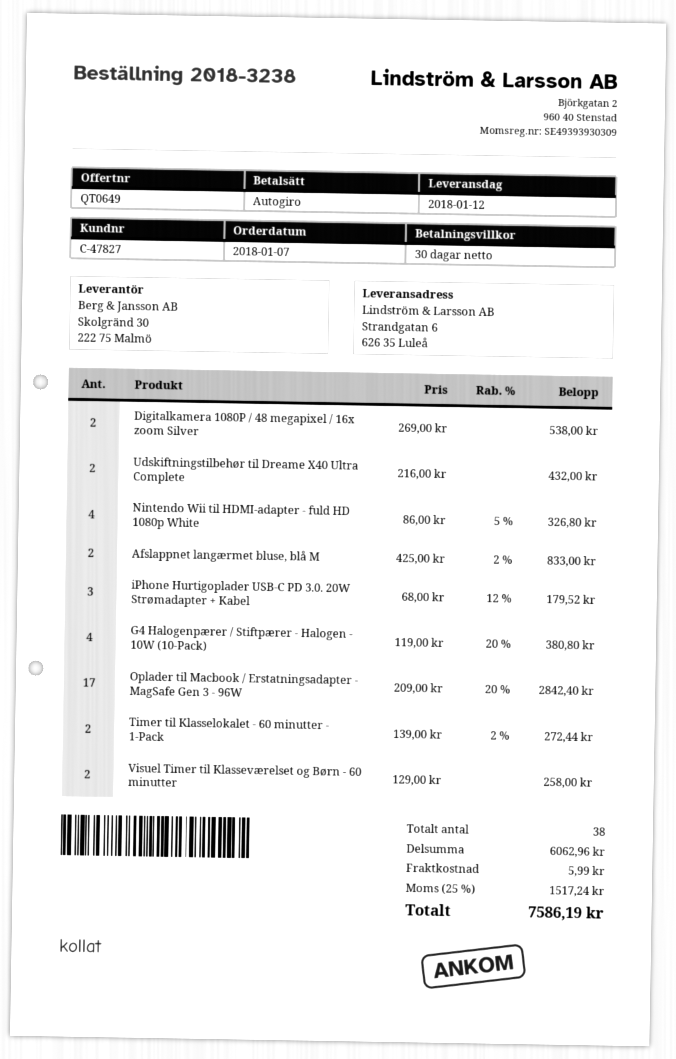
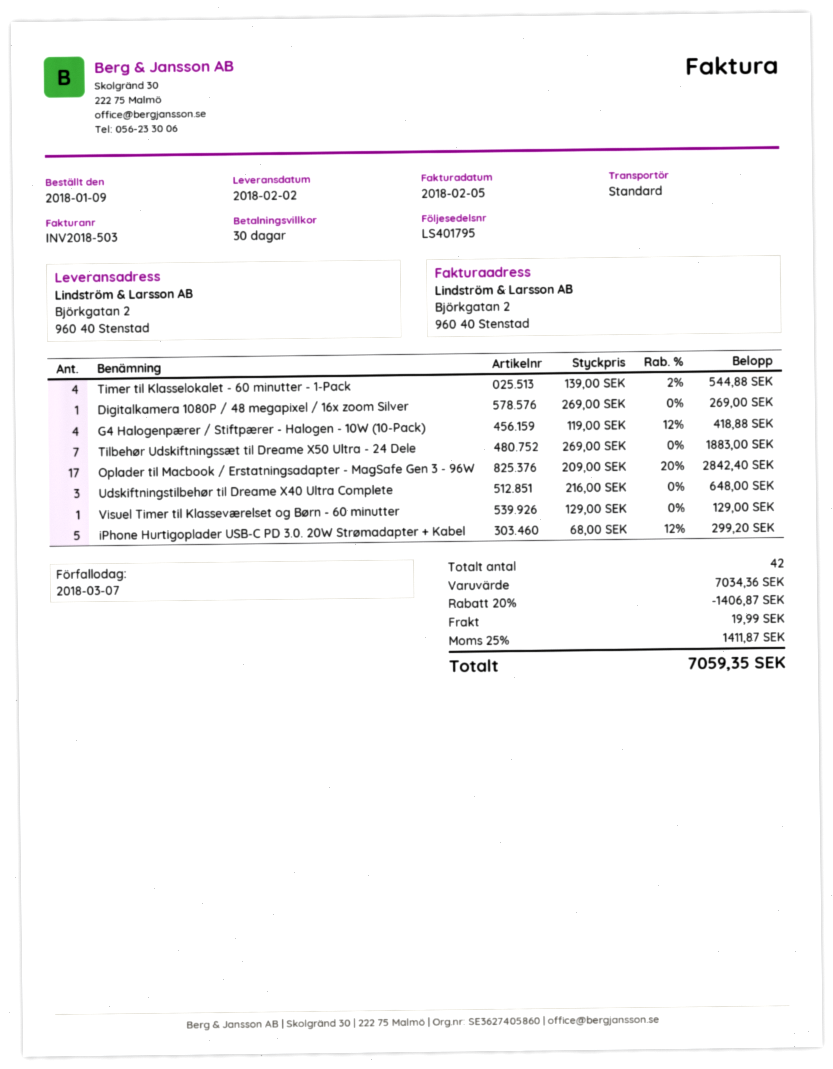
order date: 2018-01-07 -> 2018-01-09
delivery date: 2018-01-12 -> 2018-02-02
ship to: Strandgatan 6, 626 35 Luleå -> Björkgatan 2, 960 40 Stenstad
Digitalkamera 1080P / 48 megapixel / 16x zoom Silver: 2 x 269.00 = 538.00 -> 1 x 269.00 = 269.00
Udskiftningstilbehør til Dreame X40 Ultra Complete: 2 x 216.00 = 432.00 -> 3 x 216.00 = 648.00
Nintendo Wii til HDMI-adapter - fuld HD 1080p White: 4 x 86.00 - 5% = 326.80 -> none
Afslappnet langærmet bluse, blå M: 2 x 425.00 - 2% = 833.00 -> none
iPhone Hurtigoplader USB-C PD 3.0. 20W Strømadapter + Kabel: 3 x 68.00 - 12% = 179.52 -> 5 x 68.00 - 12% = 299.20
G4 Halogenpærer / Stiftpærer - Halogen - 10W (10-Pack): 4 x 119.00 - 20% = 380.80 -> 4 x 119.00 - 12% = 418.88
Timer til Klasselokalet - 60 minutter - 1-Pack: 2 x 139.00 - 2% = 272.44 -> 4 x 139.00 - 2% = 544.88
Visuel Timer til Klasseværelset og Børn - 60 minutter: 2 x 129.00 = 258.00 -> 1 x 129.00 = 129.00
Tilbehør Udskiftningssæt til Dreame X50 Ultra - 24 Dele: none -> 7 x 269.00 = 1883.00
total quantity: 38 -> 42
subtotal: 6062.96 -> 7034.36
discount: none -> 20% = 1406.87
shipping: 5.99 -> 19.99
tax: 25% = 1517.24 -> 25% = 1411.87
total: 7586.19 -> 7059.35

